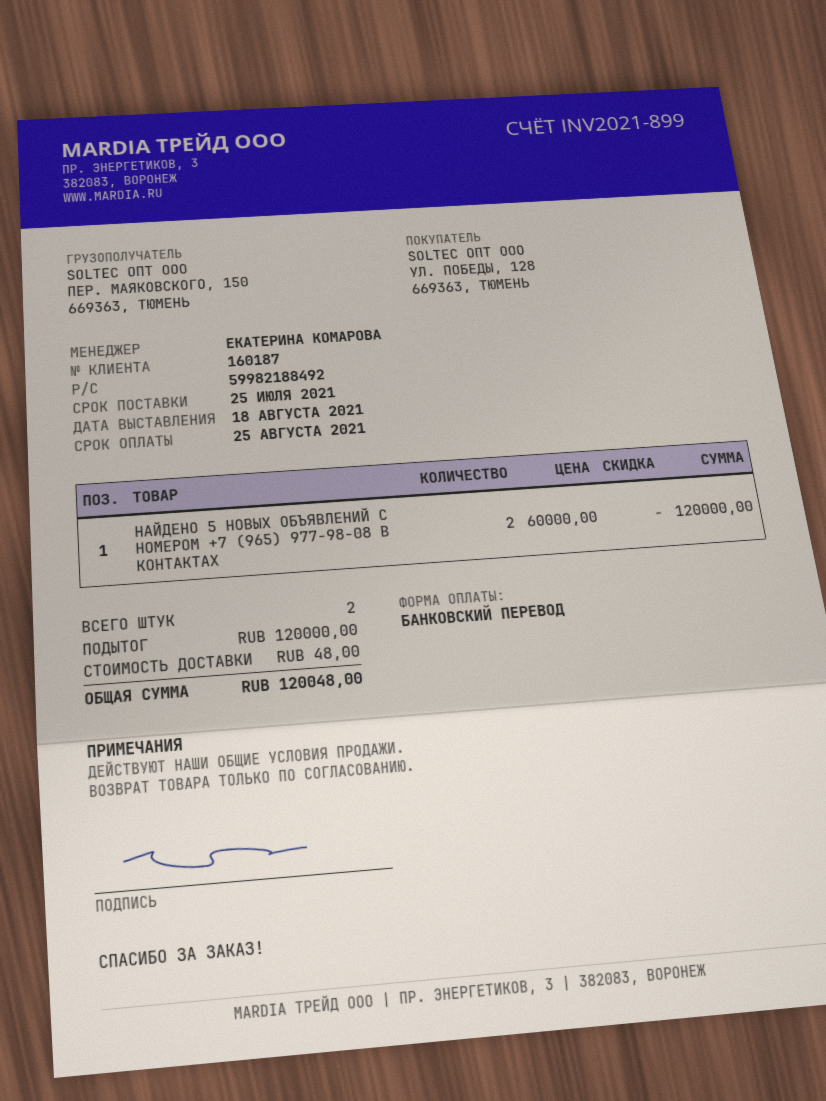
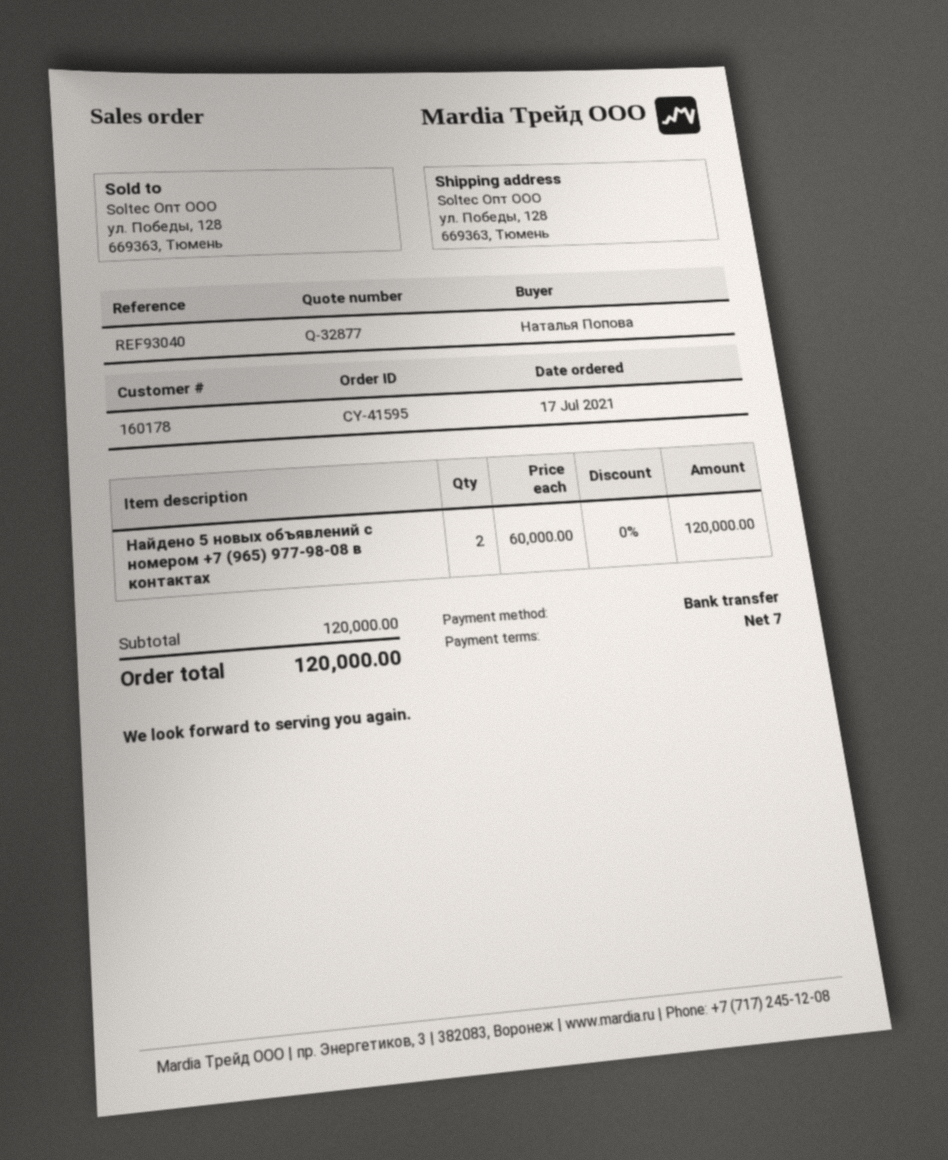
customer number: 160187 -> 160178
ship to: ПЕР. МАЯКОВСКОГО, 150, 669363, ТЮМЕНЬ -> ул. Победы, 128, 669363, Тюмень
shipping: 48.00 -> none
total: 120048.00 -> 120000.00

